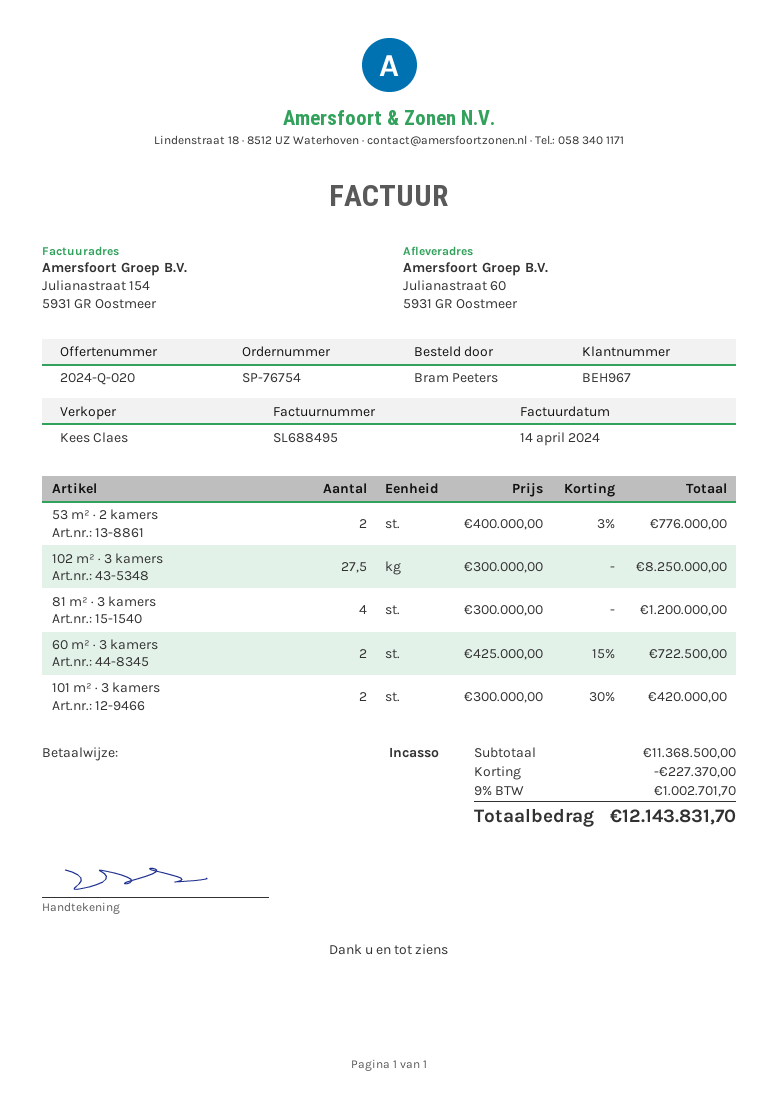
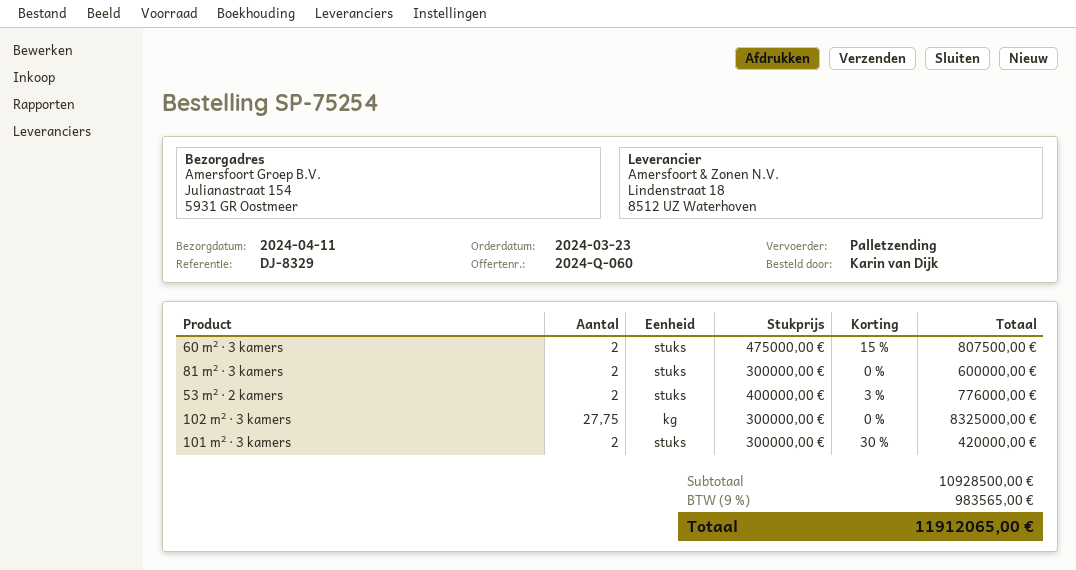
quote number: 2024-Q-020 -> 2024-Q-060
order number: SP-76754 -> SP-75254
ordered by: Bram Peeters -> Karin van Dijk
ship to: Julianastraat 60, 5931 GR Oostmeer -> Julianastraat 154, 5931 GR Oostmeer
102 m² · 3 kamers: 27.5 x 300000.00 = 8250000.00 -> 27.75 x 300000.00 = 8325000.00
81 m² · 3 kamers: 4 x 300000.00 = 1200000.00 -> 2 x 300000.00 = 600000.00
60 m² · 3 kamers: 2 x 425000.00 - 15% = 722500.00 -> 2 x 475000.00 - 15% = 807500.00
subtotal: 11368500.00 -> 10928500.00
discount: 227370.00 -> none
tax: 9% = 1002701.70 -> 9% = 983565.00
total: 12143831.70 -> 11912065.00

